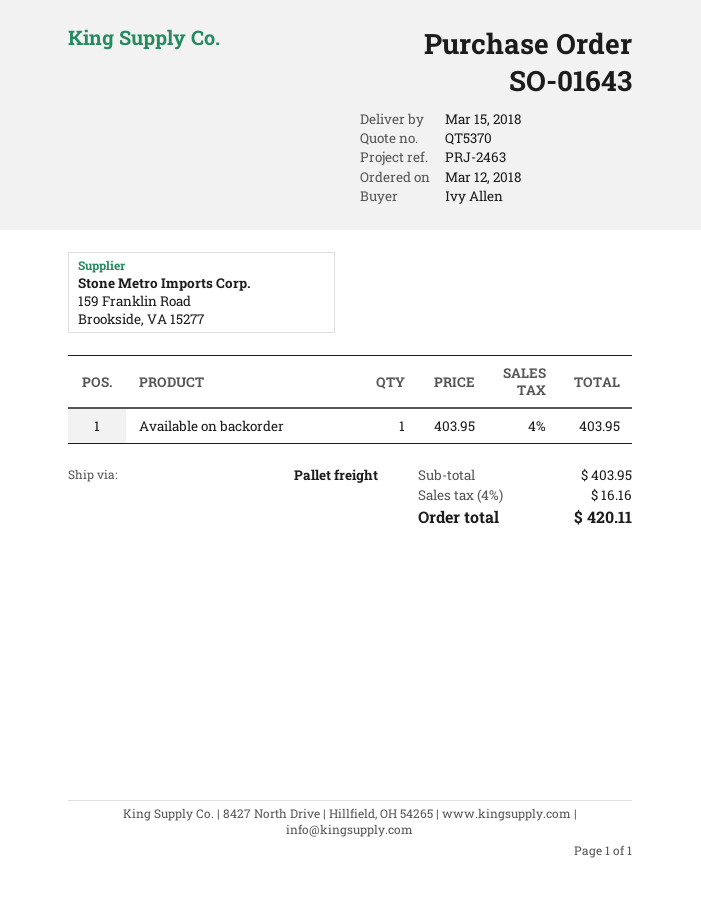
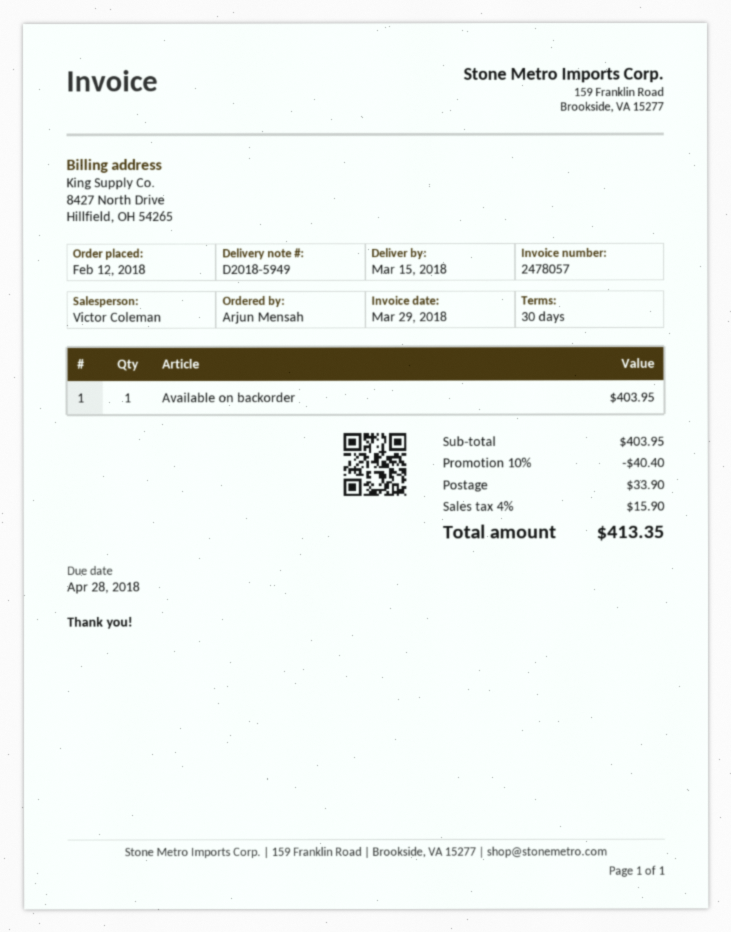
order date: 2018-03-12 -> 2018-02-12
ordered by: Ivy Allen -> Arjun Mensah
discount: none -> 10% = 40.40
shipping: none -> 33.90
tax: 4% = 16.16 -> 4% = 15.90
total: 420.11 -> 413.35

